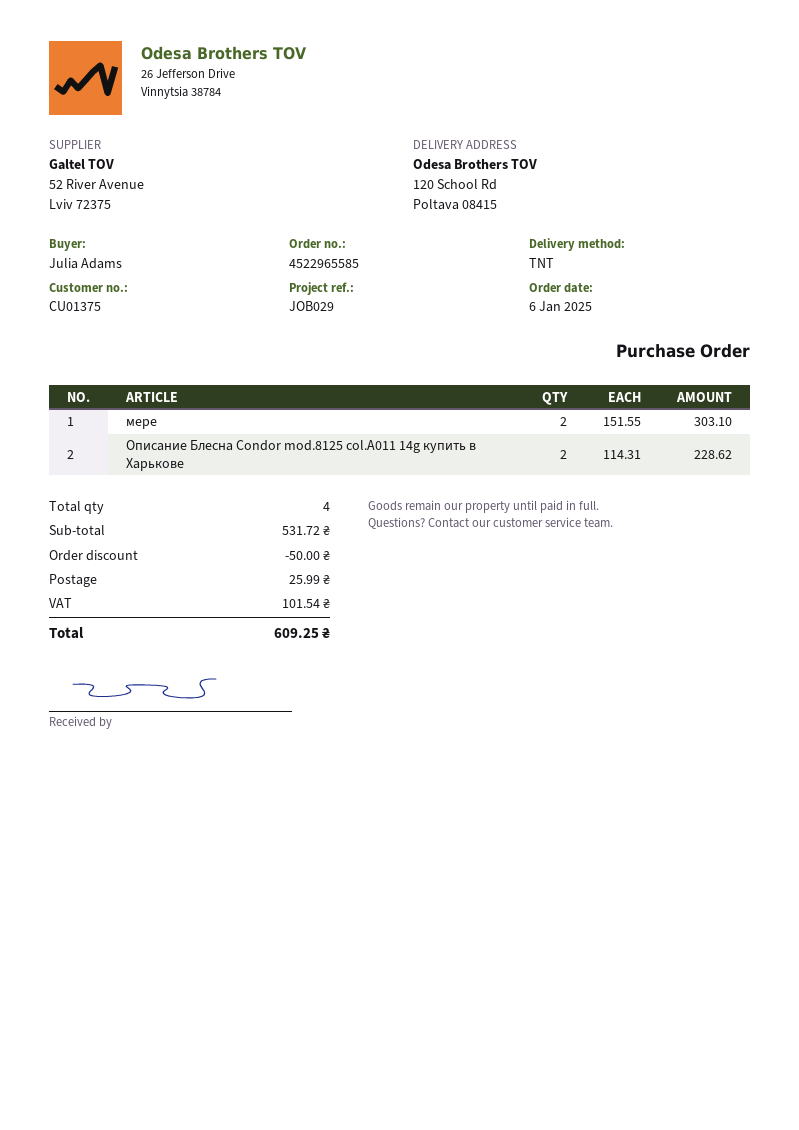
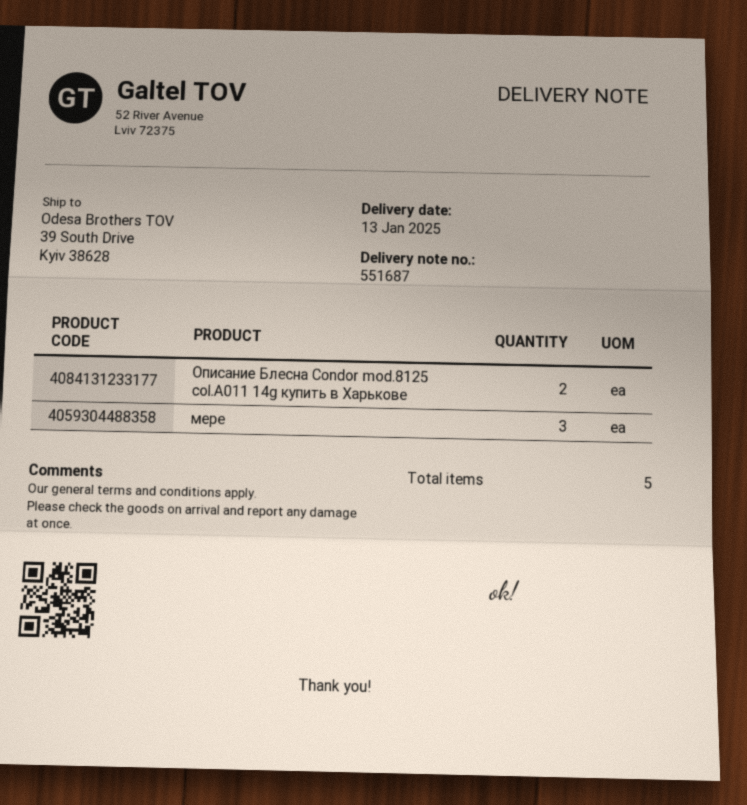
ship to: 120 School Rd, Poltava 08415 -> 39 South Drive, Kyiv 38628
мере: 2 -> 3
total quantity: 4 -> 5

